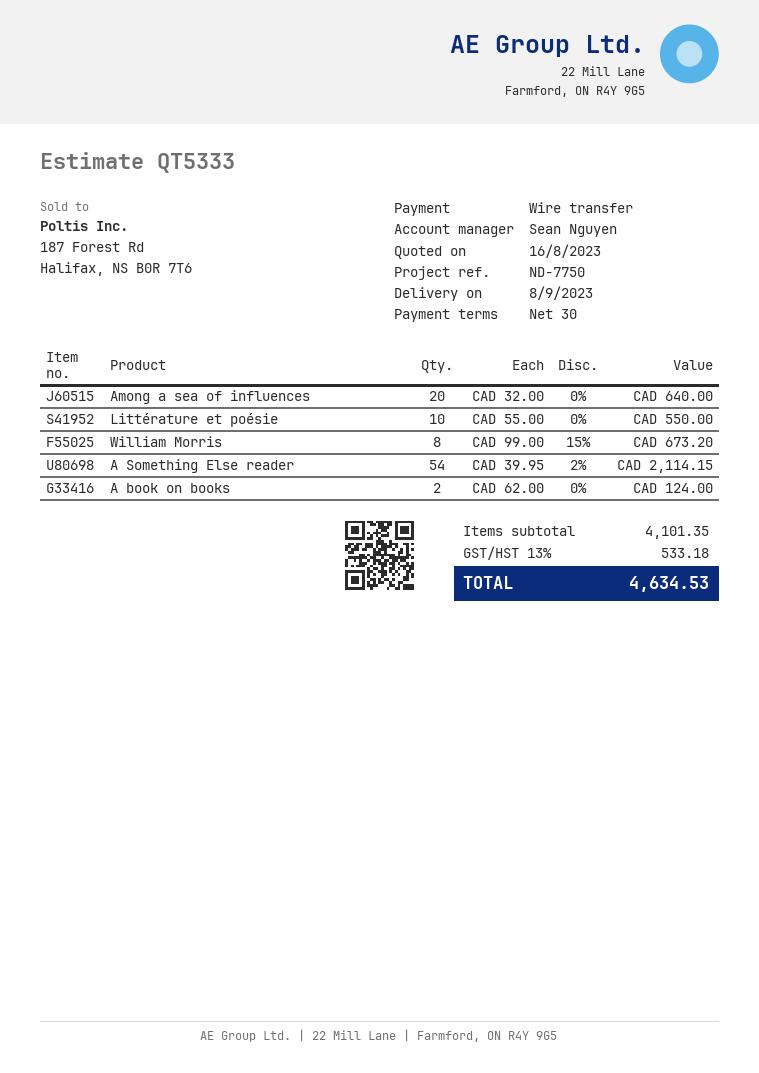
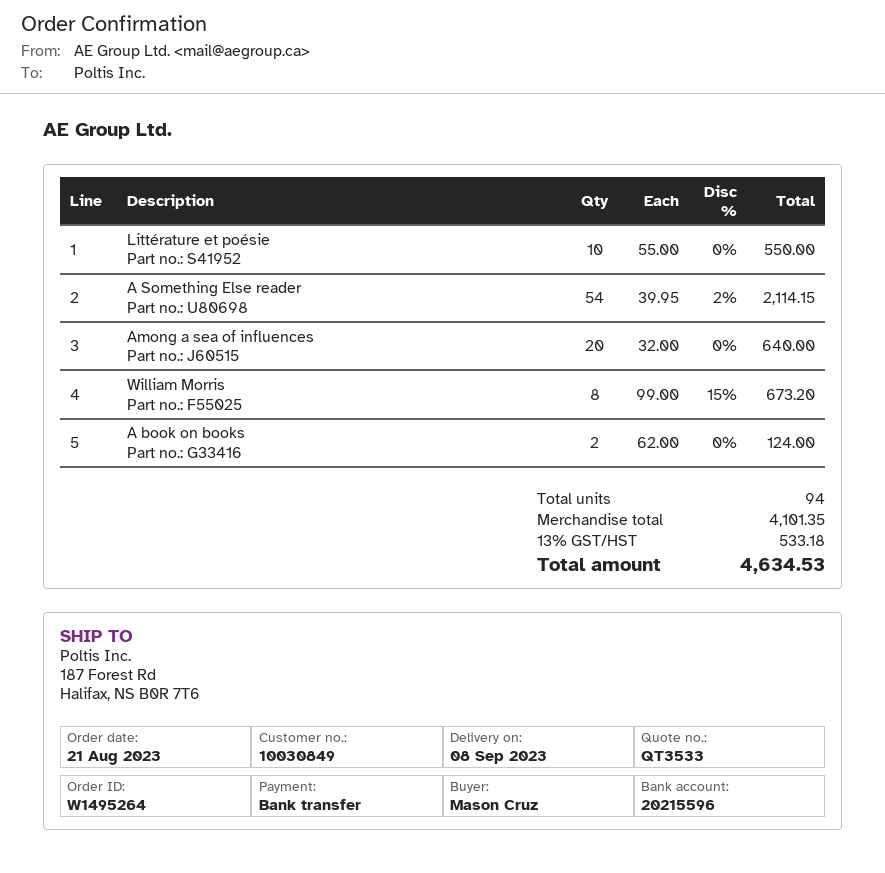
quote number: QT5333 -> QT3533

